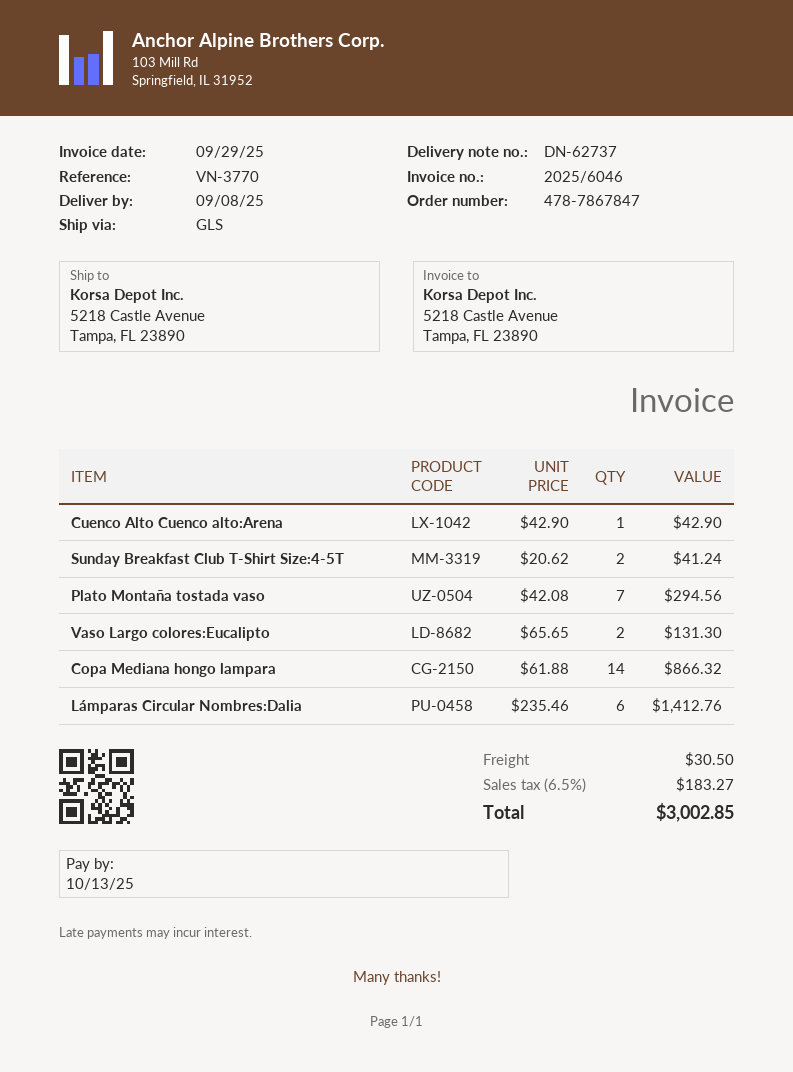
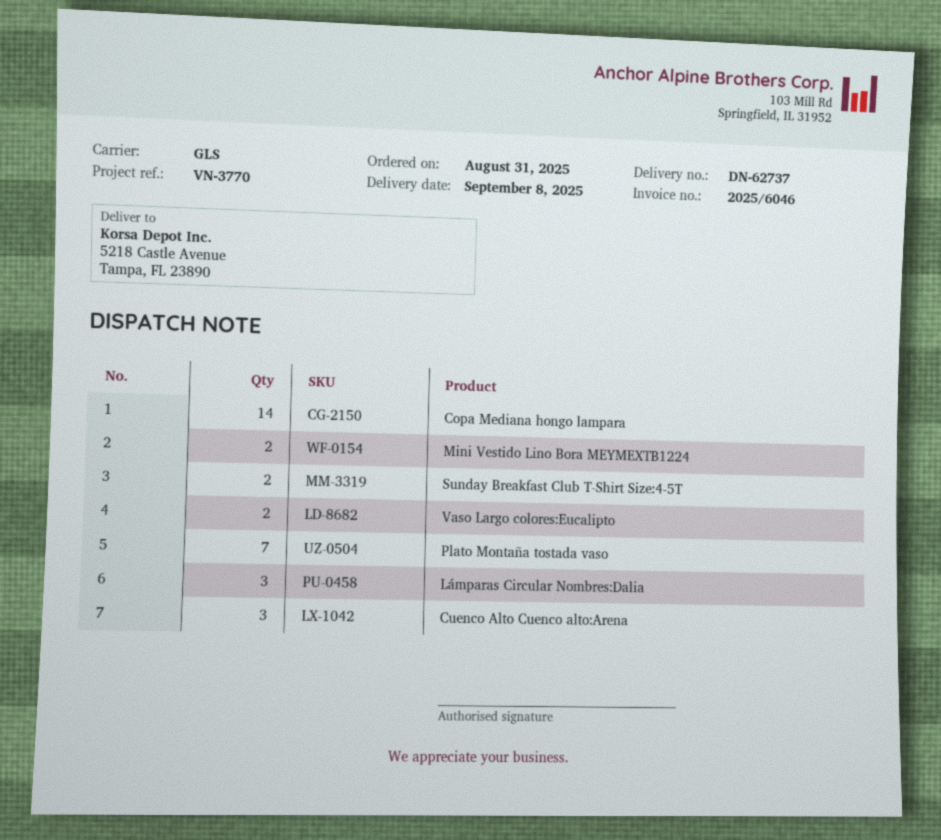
Cuenco Alto Cuenco alto:Arena: 1 -> 3
Lámparas Circular Nombres:Dalia: 6 -> 3
Mini Vestido Lino Bora MEYMEXTB1224: none -> 2

